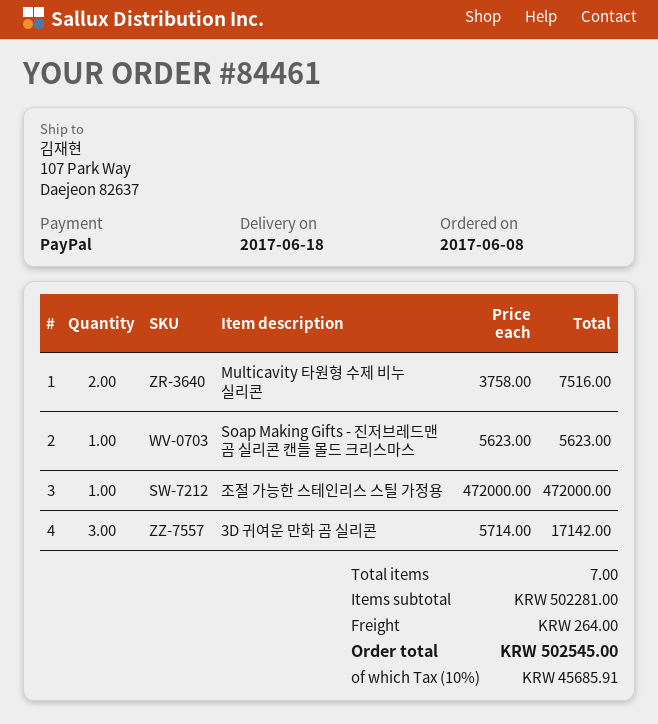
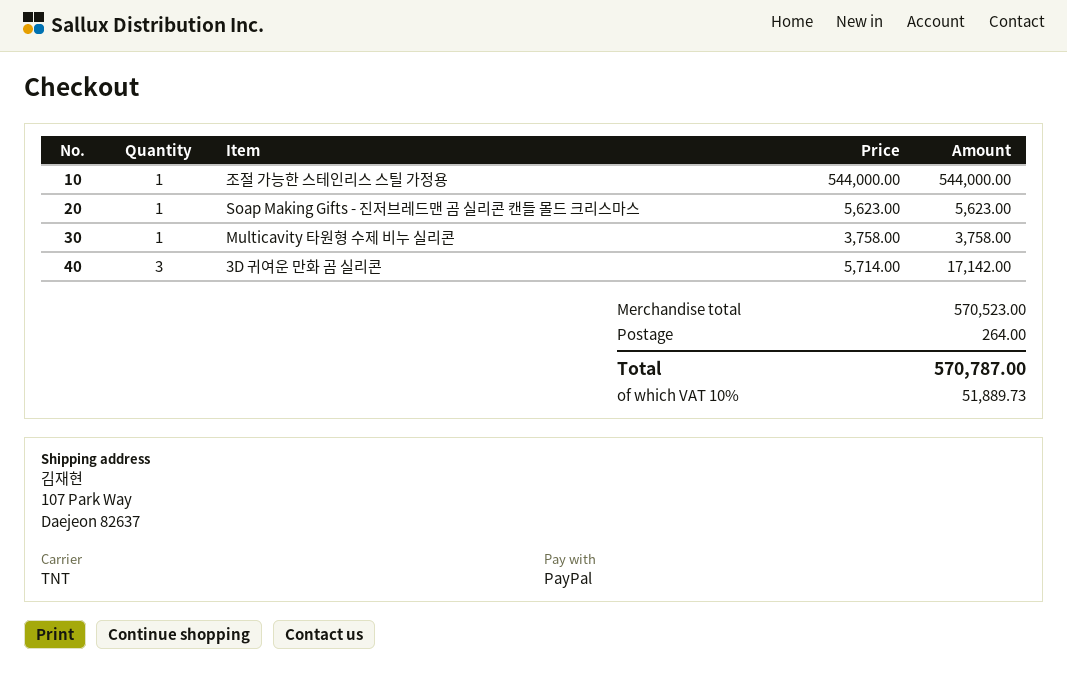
Multicavity 타원형 수제 비누 실리콘: 2 x 3758.00 = 7516.00 -> 1 x 3758.00 = 3758.00
조절 가능한 스테인리스 스틸 가정용: 1 x 472000.00 = 472000.00 -> 1 x 544000.00 = 544000.00
subtotal: 502281.00 -> 570523.00
tax: 10% = 45685.91 -> 10% = 51889.73
total: 502545.00 -> 570787.00

